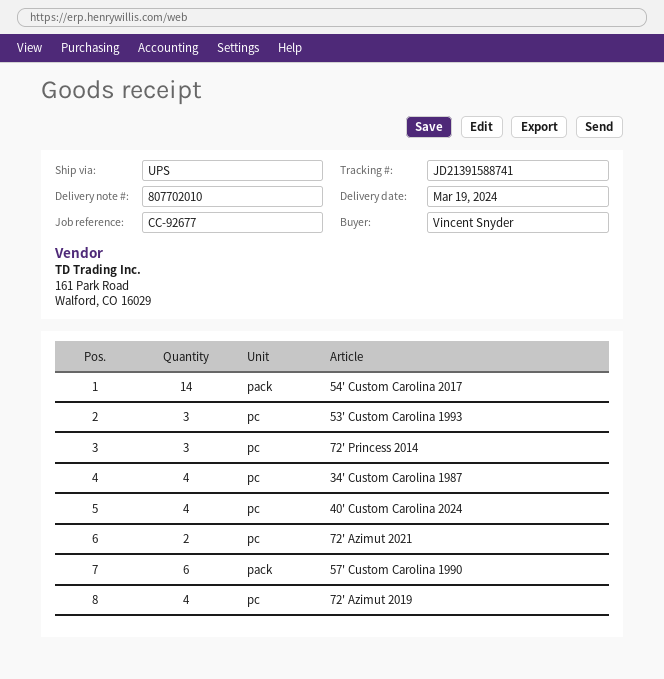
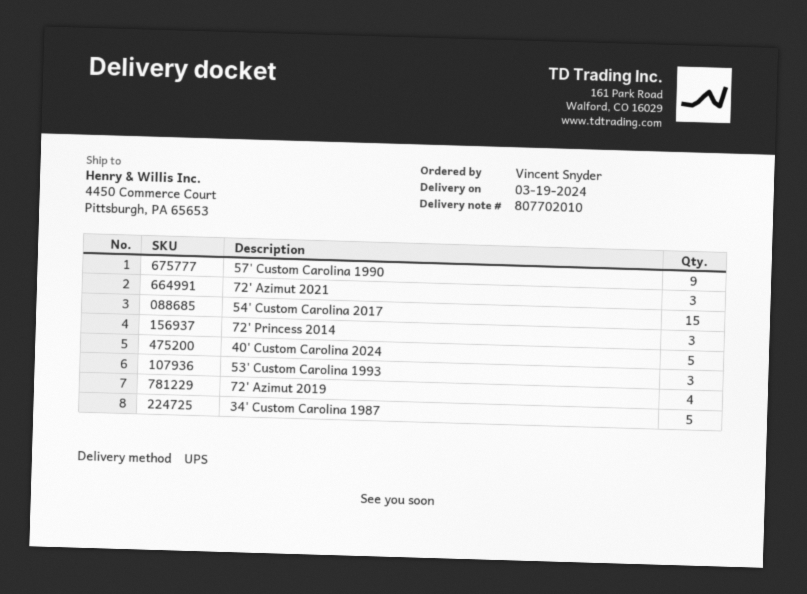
54' Custom Carolina 2017: 14 -> 15
34' Custom Carolina 1987: 4 -> 5
40' Custom Carolina 2024: 4 -> 5
72' Azimut 2021: 2 -> 3
57' Custom Carolina 1990: 6 -> 9

